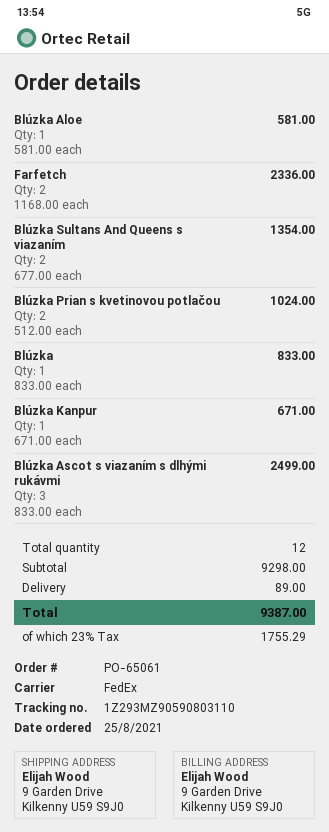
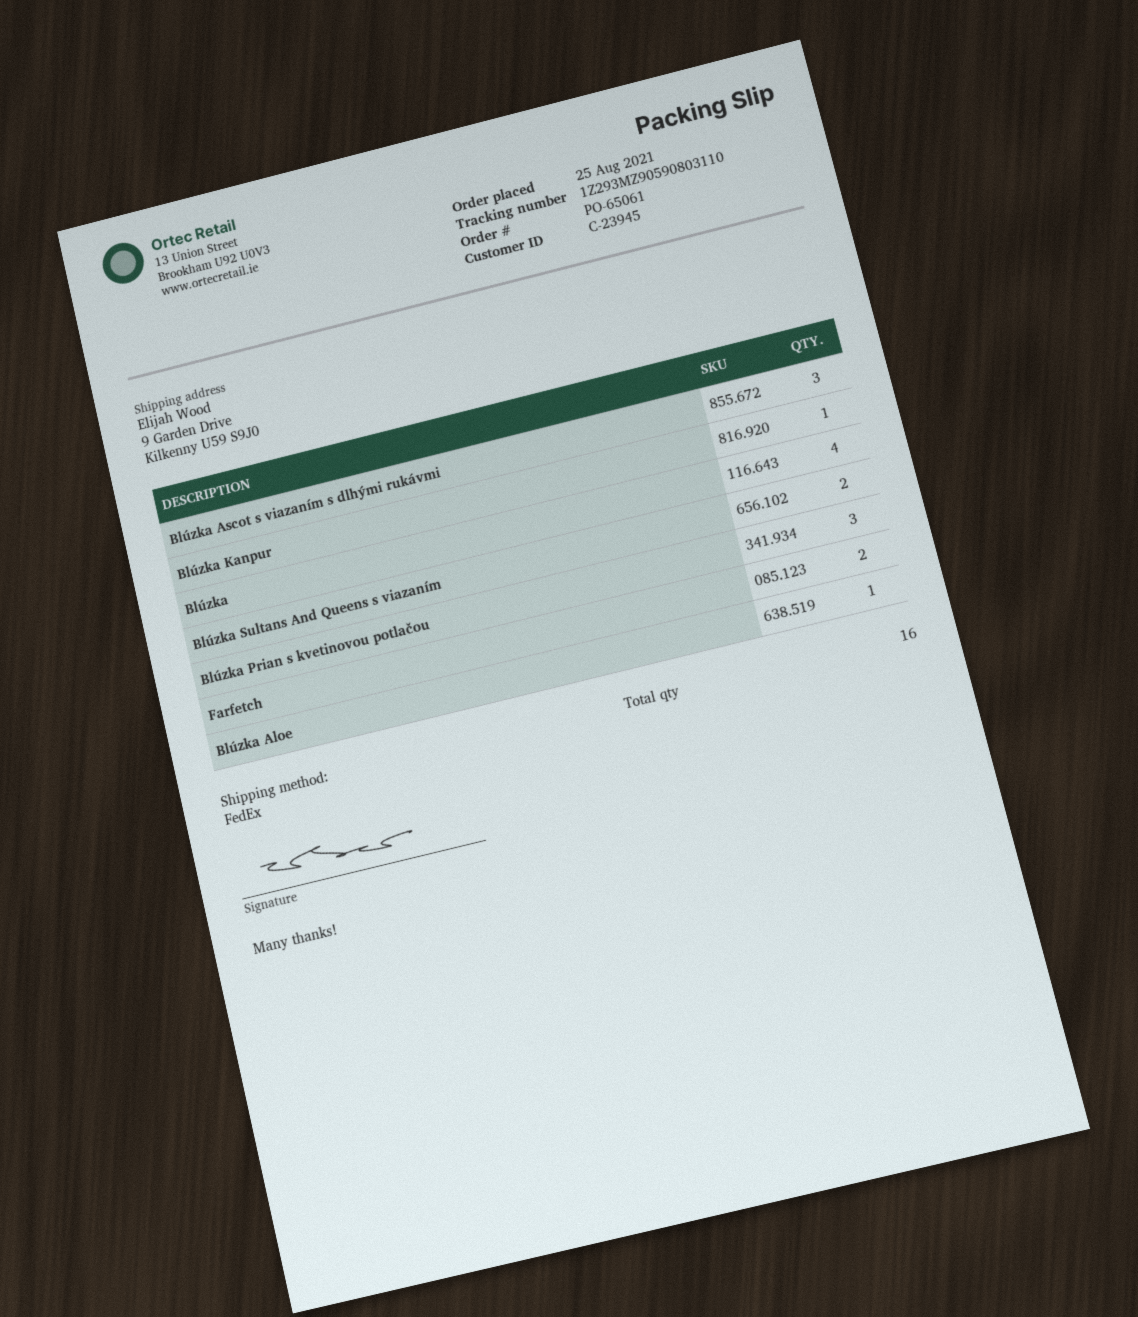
Blúzka Prian s kvetinovou potlačou: 2 -> 3
Blúzka: 1 -> 4
total quantity: 12 -> 16

